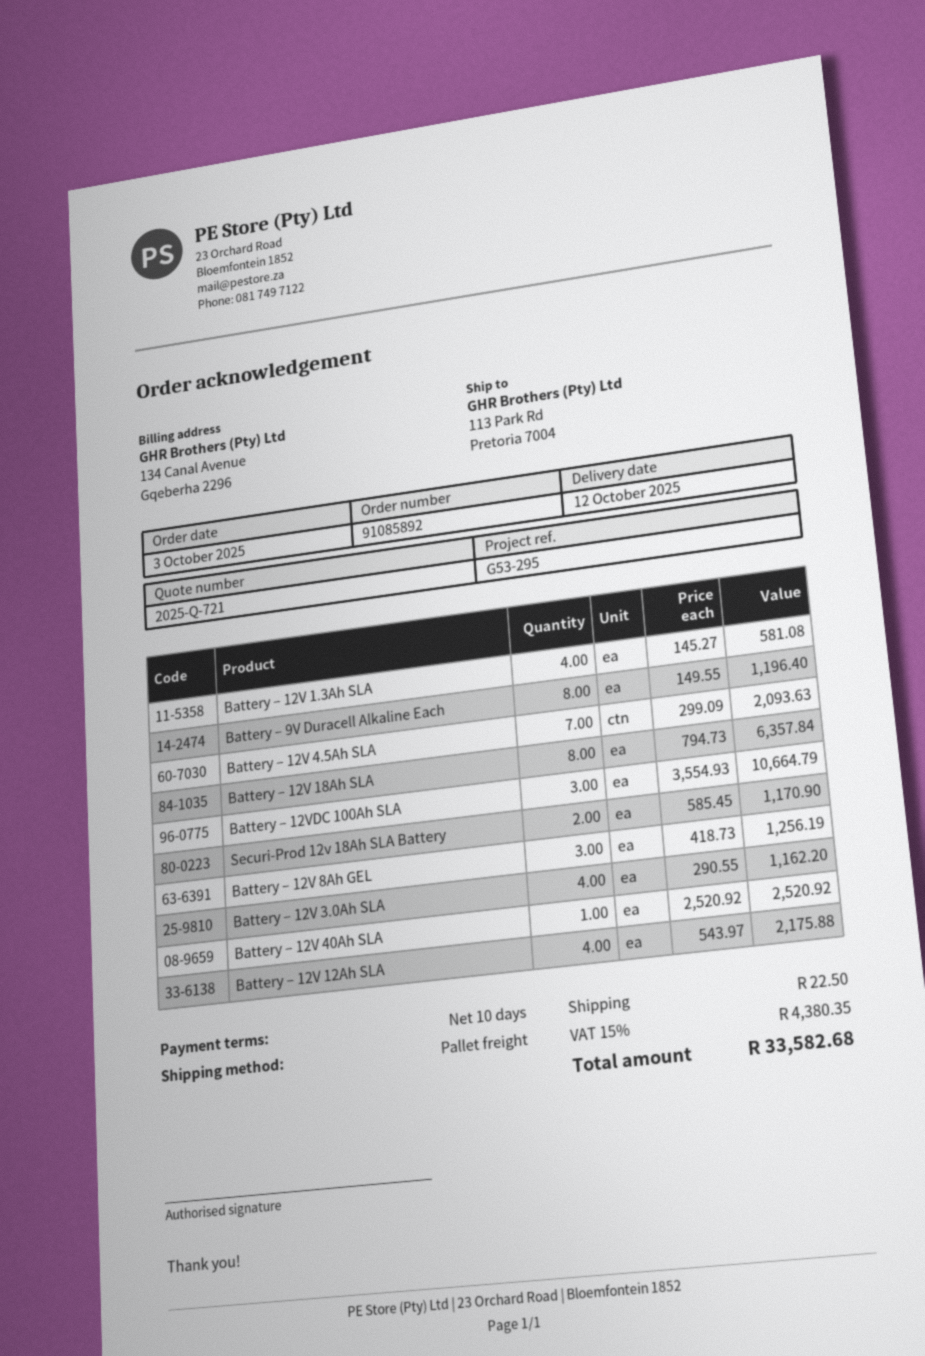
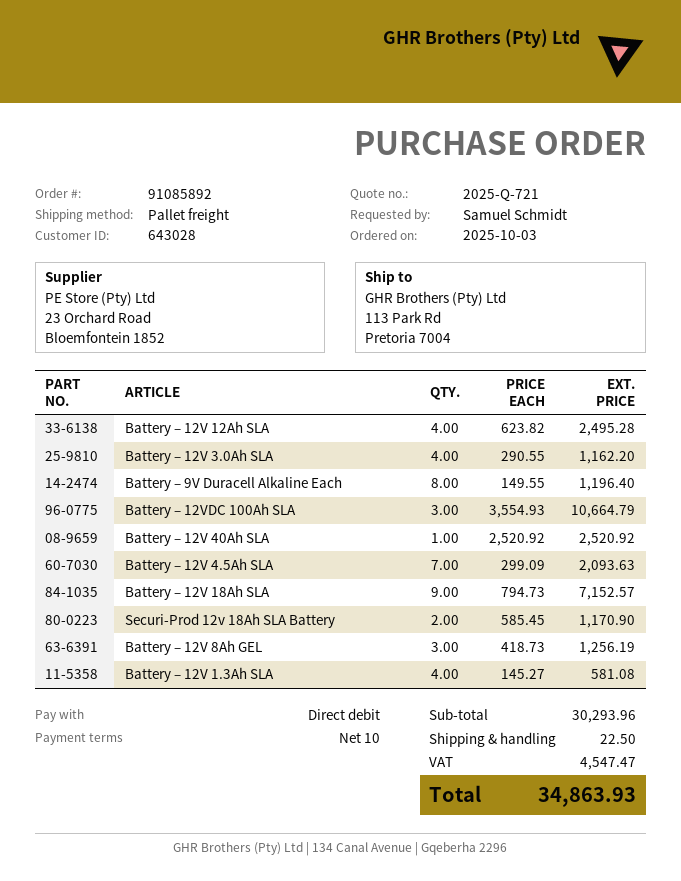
Battery – 12V 18Ah SLA: 8 x 794.73 = 6357.84 -> 9 x 794.73 = 7152.57
Battery – 12V 12Ah SLA: 4 x 543.97 = 2175.88 -> 4 x 623.82 = 2495.28
tax: 4380.35 -> 4547.47
total: 33582.68 -> 34863.93

